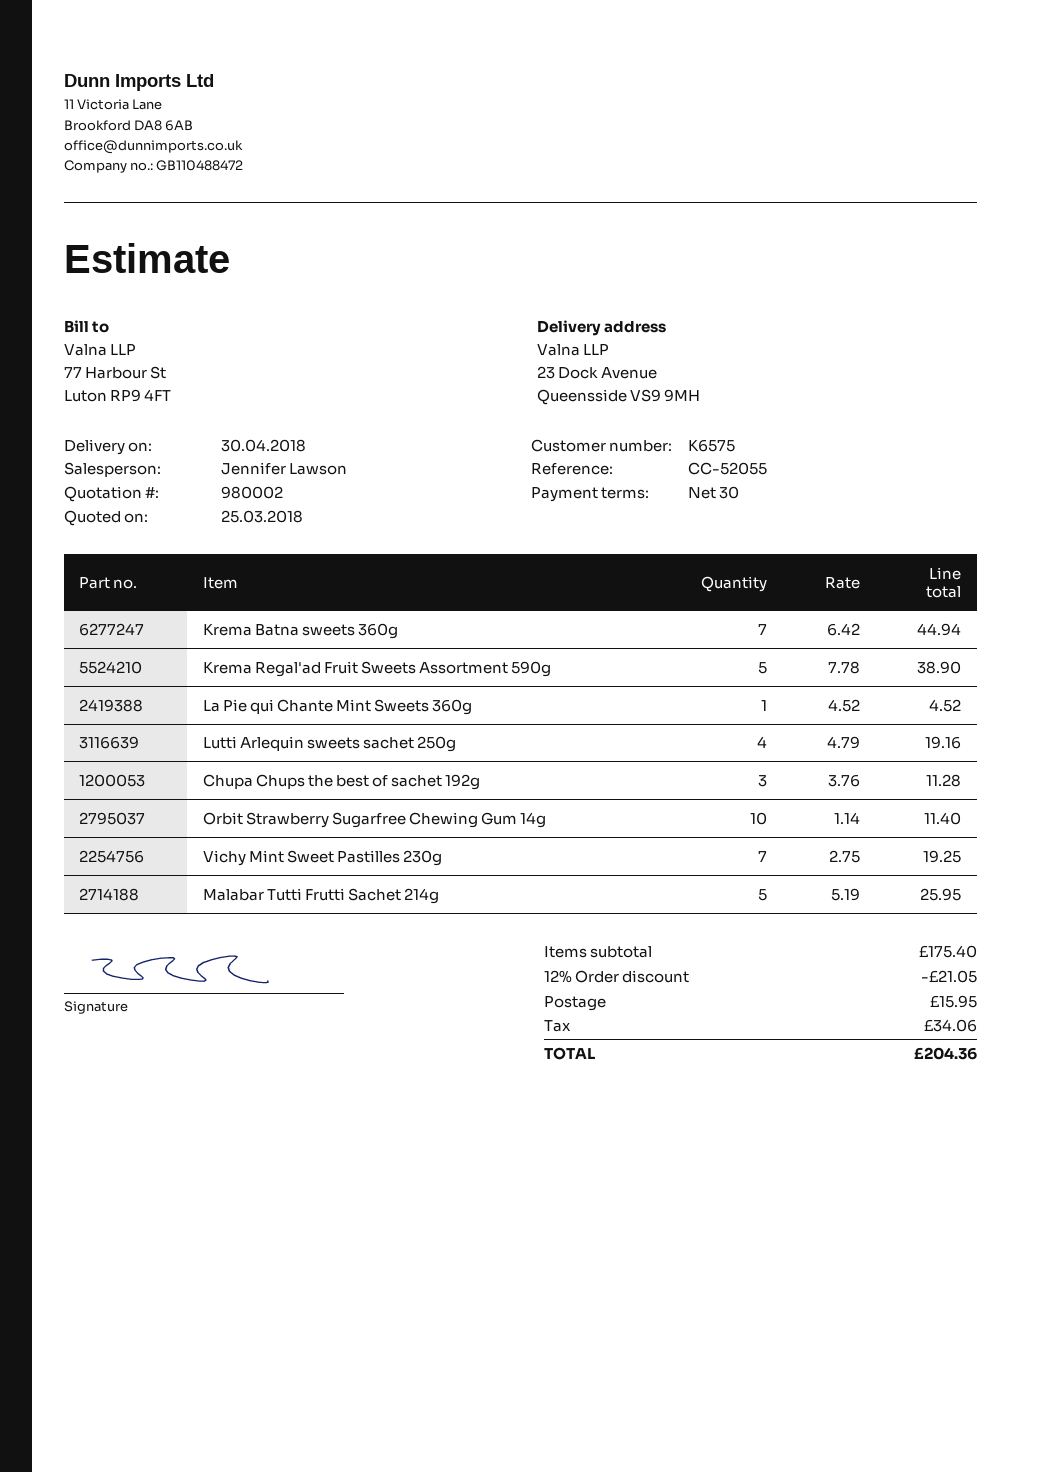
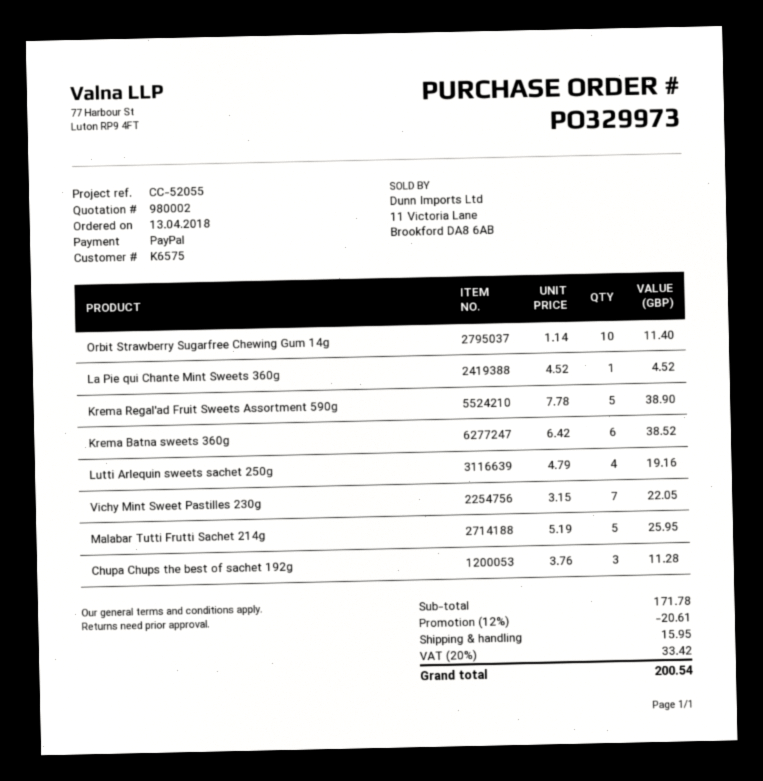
Krema Batna sweets 360g: 7 x 6.42 = 44.94 -> 6 x 6.42 = 38.52
Vichy Mint Sweet Pastilles 230g: 7 x 2.75 = 19.25 -> 7 x 3.15 = 22.05
subtotal: 175.40 -> 171.78
discount: 12% = 21.05 -> 12% = 20.61
tax: 34.06 -> 33.42
total: 204.36 -> 200.54

